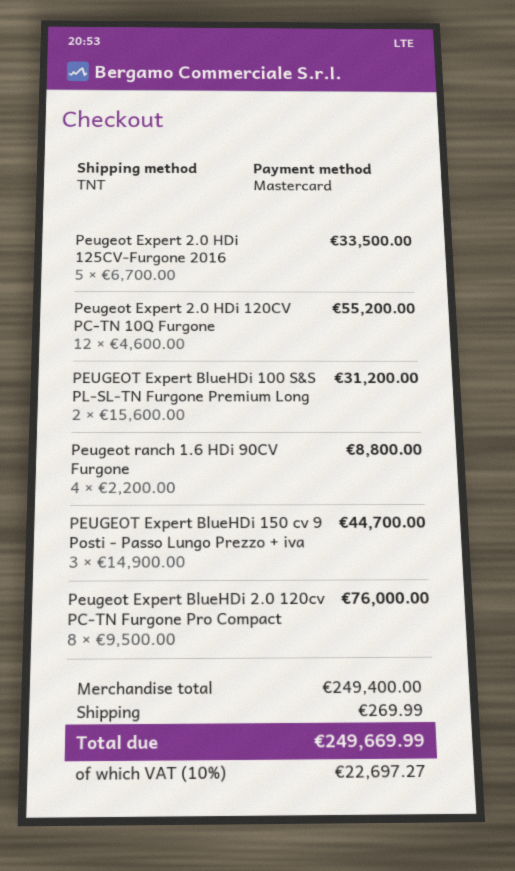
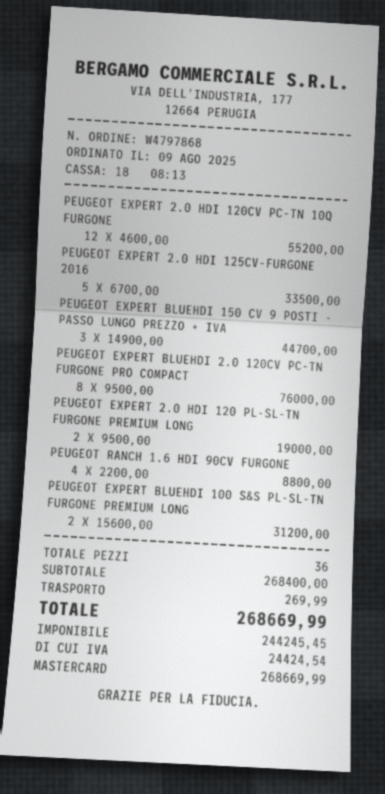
PEUGEOT EXPERT 2.0 HDI 120 PL-SL-TN FURGONE PREMIUM LONG: none -> 2 x 9500.00 = 19000.00
subtotal: 249400.00 -> 268400.00
tax: 22697.27 -> 24424.54
total: 249669.99 -> 268669.99

